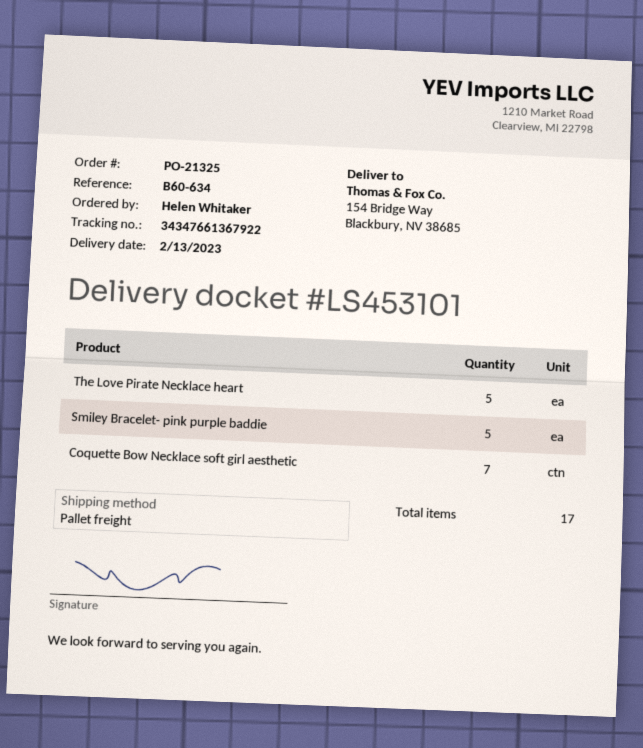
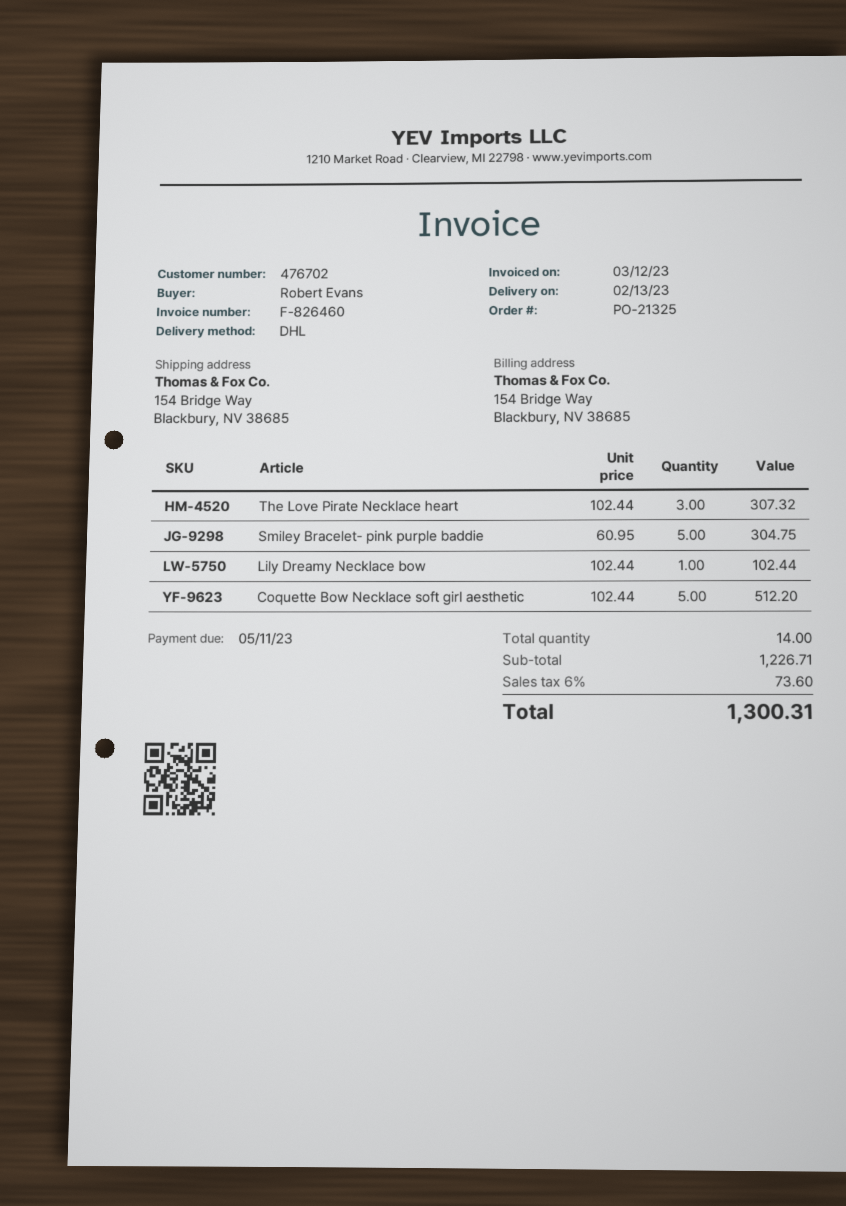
ordered by: Helen Whitaker -> Robert Evans
shipping method: pallet freight -> DHL
The Love Pirate Necklace heart: 5 -> 3
Coquette Bow Necklace soft girl aesthetic: 7 -> 5
Lily Dreamy Necklace bow: none -> 1
total quantity: 17 -> 14

